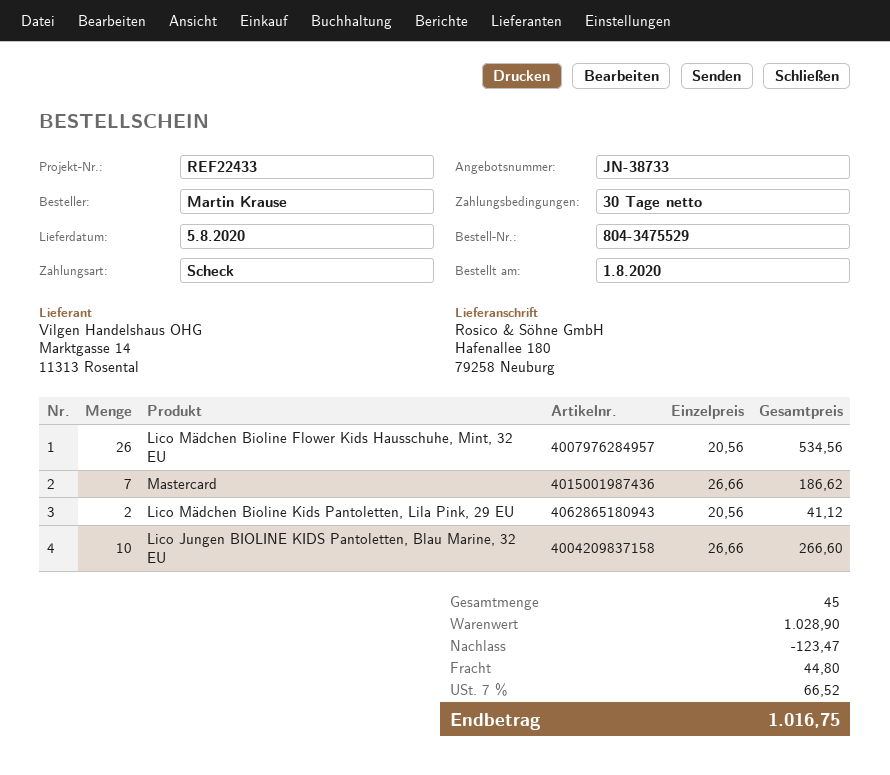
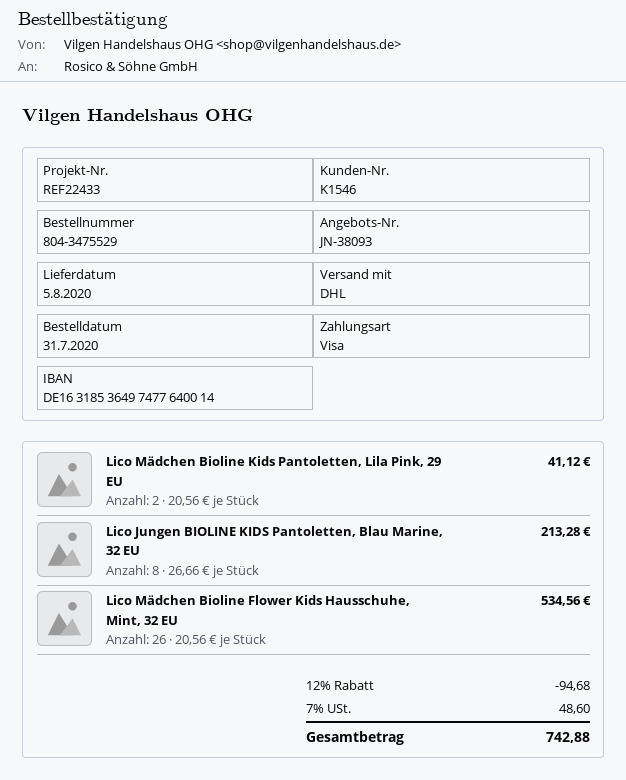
quote number: JN-38733 -> JN-38093
order date: 2020-08-01 -> 2020-07-31
payment method: cheque -> Visa
Mastercard: 7 x 26.66 = 186.62 -> none
Lico Jungen BIOLINE KIDS Pantoletten, Blau Marine, 32 EU: 10 x 26.66 = 266.60 -> 8 x 26.66 = 213.28
discount: 123.47 -> 94.68
shipping: 44.80 -> none
tax: 7% = 66.52 -> 7% = 48.60
total: 1016.75 -> 742.88

